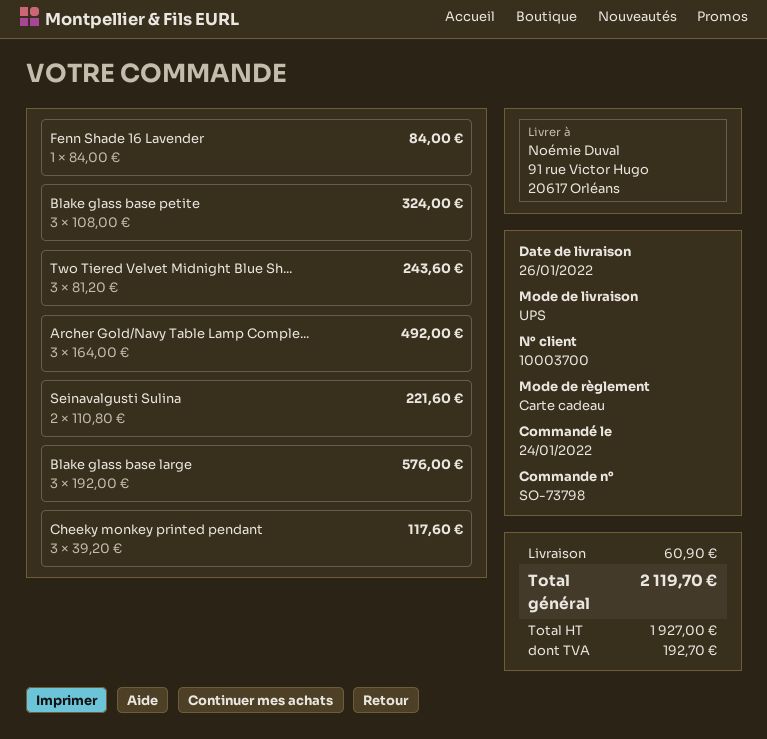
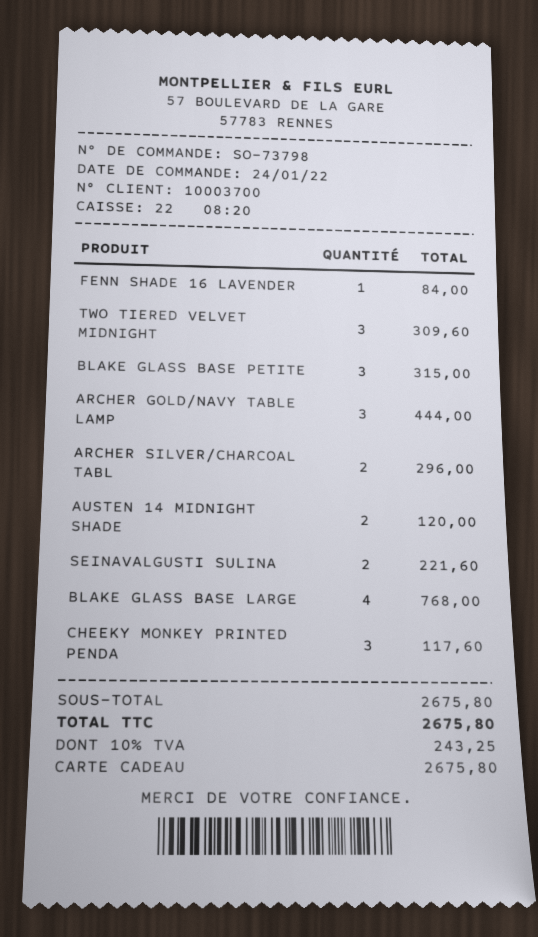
Blake glass base petite: 3 for 324.00 -> 3 for 315.00
Two Tiered Velvet Midnight Blue Sh...: 3 for 243.60 -> 3 for 309.60
Archer Gold/Navy Table Lamp Comple...: 3 for 492.00 -> 3 for 444.00
Blake glass base large: 3 for 576.00 -> 4 for 768.00
ARCHER SILVER/CHARCOAL TABL: none -> 2 for 296.00
AUSTEN 14 MIDNIGHT SHADE: none -> 2 for 120.00
shipping: 60.90 -> none
tax: 192.70 -> 243.25
total: 2119.70 -> 2675.80

